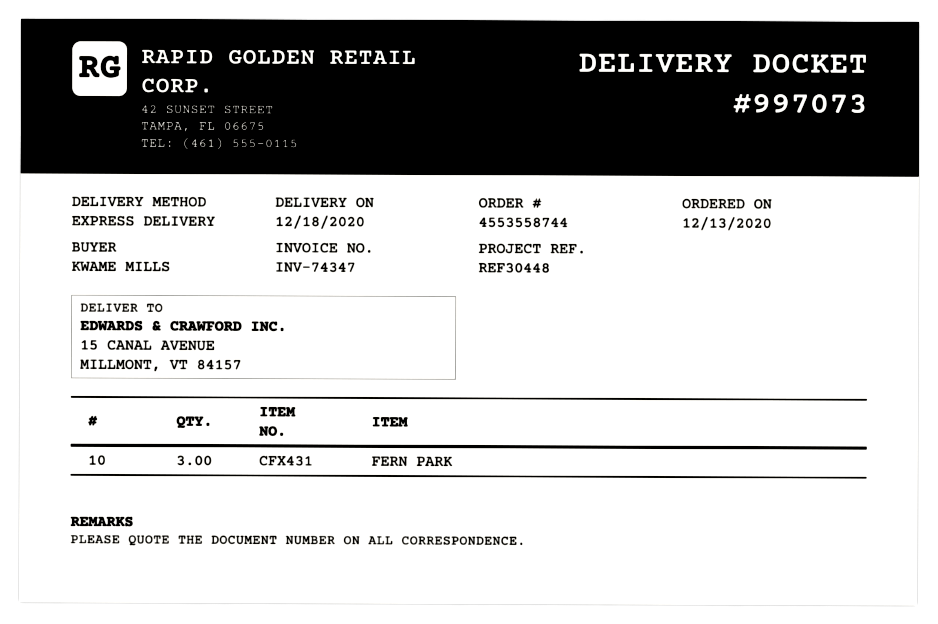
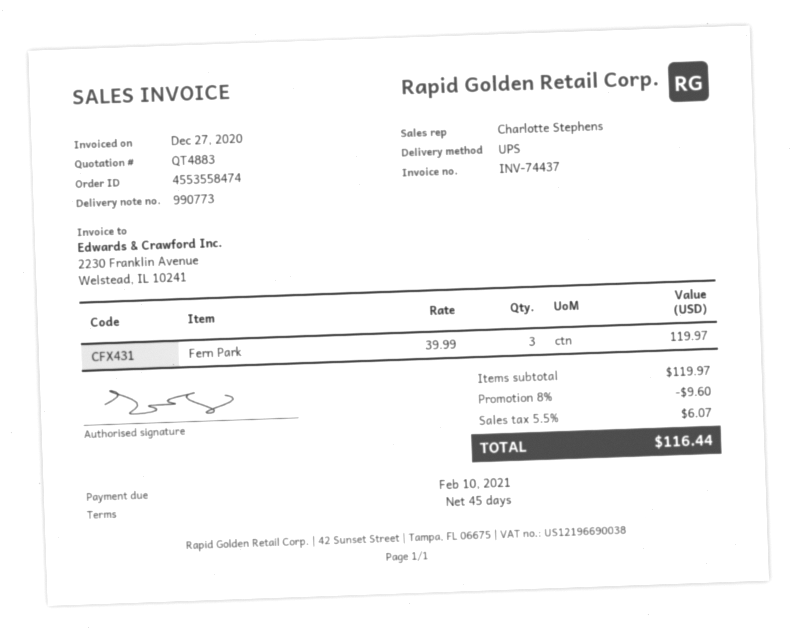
order number: 4553558744 -> 4553558474
delivery note number: 997073 -> 990773
invoice number: INV-74347 -> INV-74437
shipping method: express -> UPS

